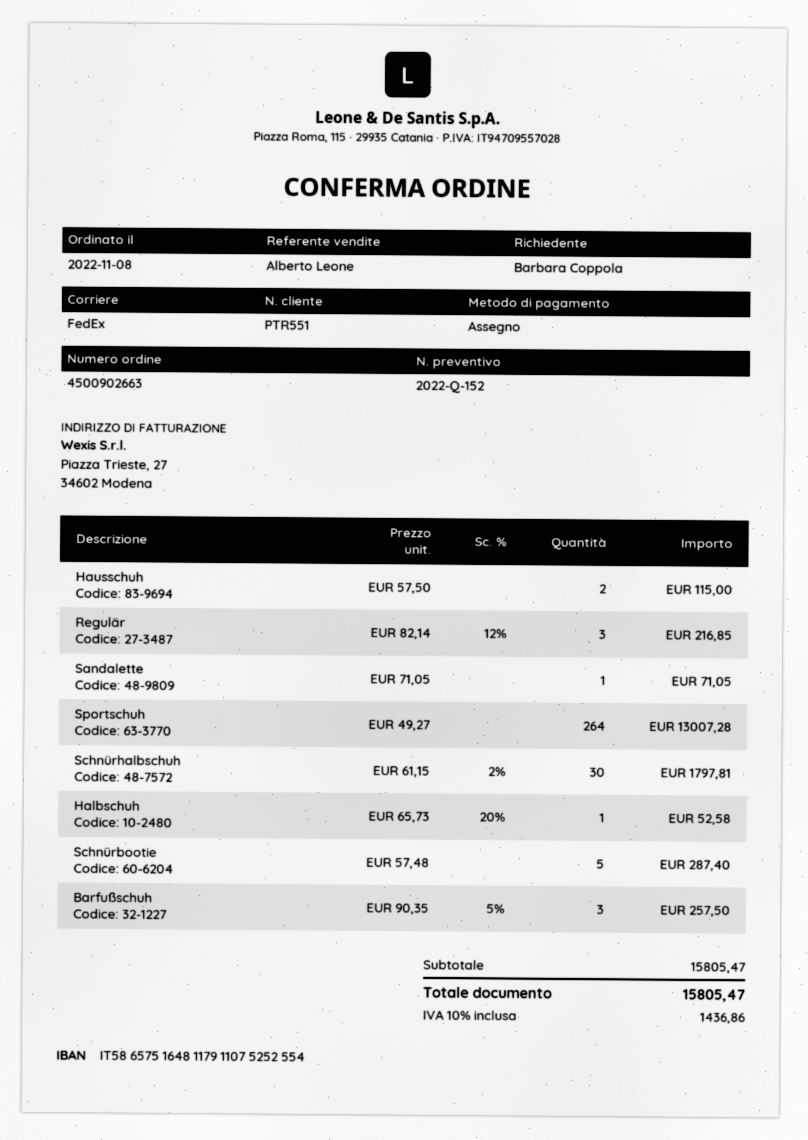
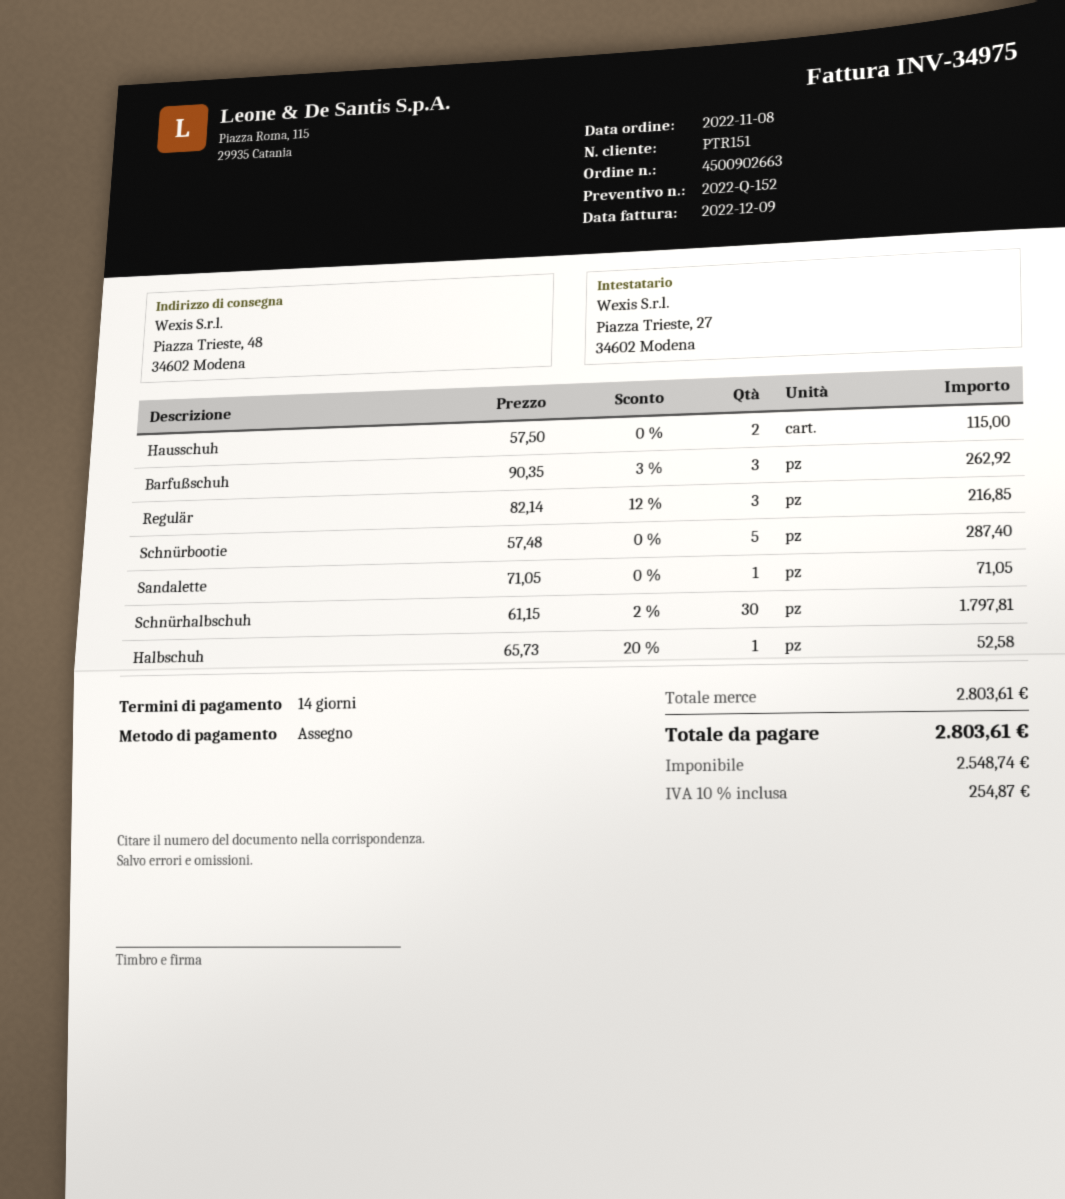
customer number: PTR551 -> PTR151
Sportschuh: 264 x 49.27 = 13007.28 -> none
Barfußschuh: 3 x 90.35 - 5% = 257.50 -> 3 x 90.35 - 3% = 262.92
subtotal: 15805.47 -> 2803.61
tax: 10% = 1436.86 -> 10% = 254.87
total: 15805.47 -> 2803.61

